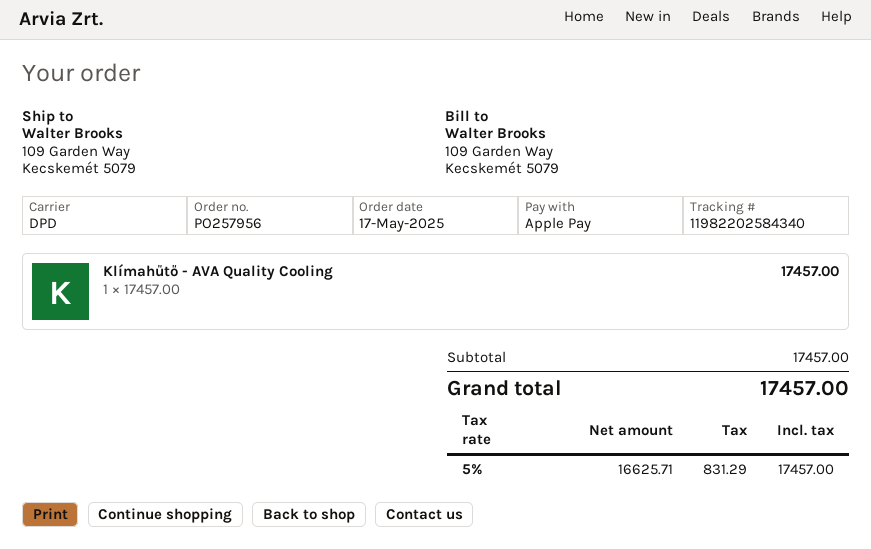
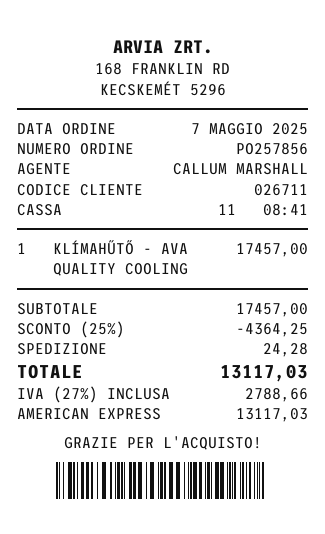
order number: PO257956 -> PO257856
order date: 2025-05-17 -> 2025-05-07
payment method: Apple Pay -> American Express
discount: none -> 25% = 4364.25
shipping: none -> 24.28
tax: 5% = 831.29 -> 27% = 2788.66
total: 17457.00 -> 13117.03

